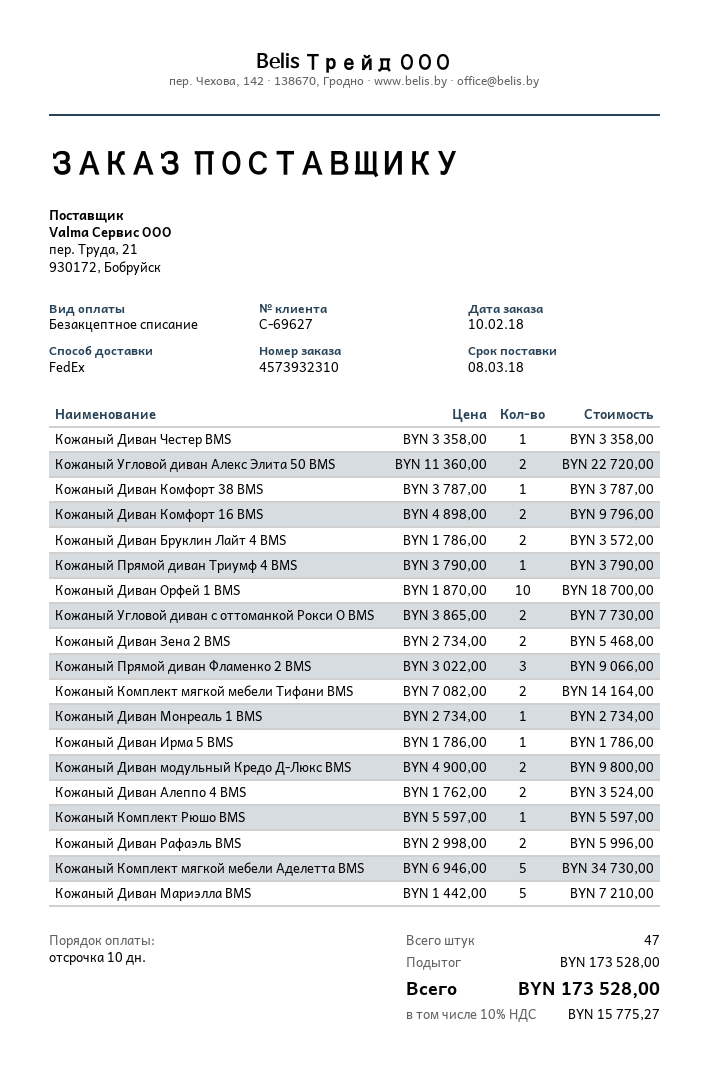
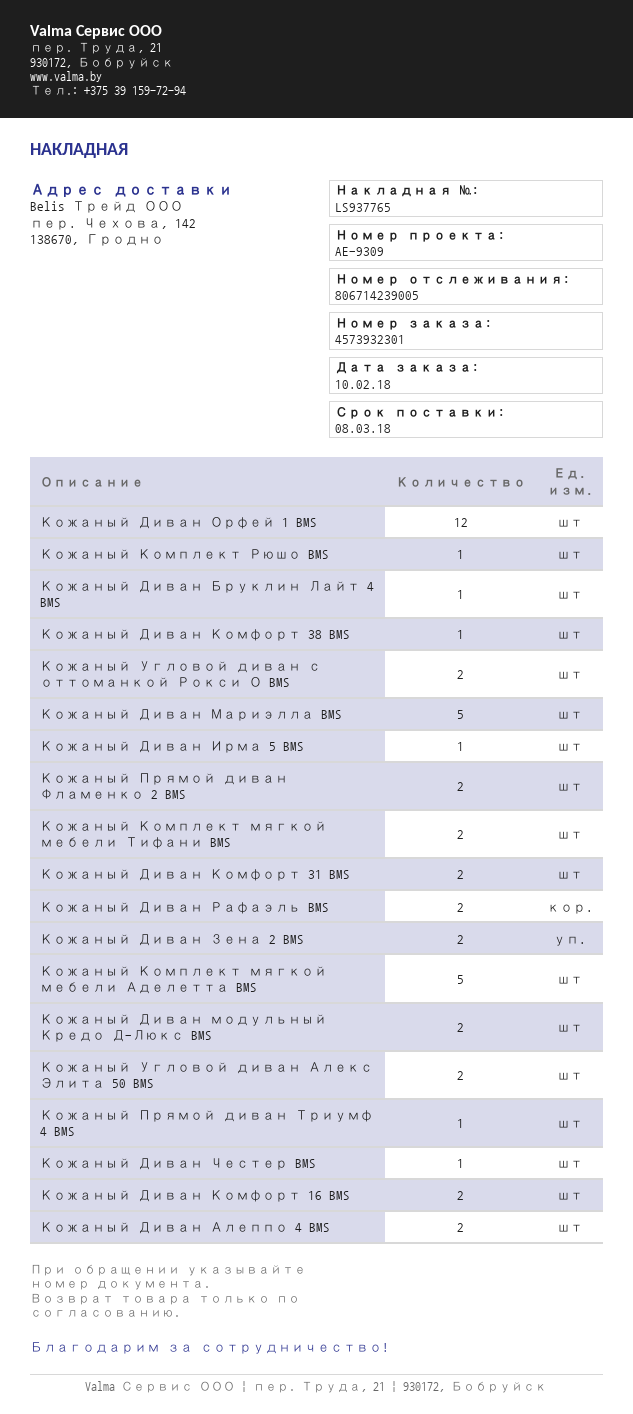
order number: 4573932310 -> 4573932301
Кожаный Диван Бруклин Лайт 4 BMS: 2 -> 1
Кожаный Диван Орфей 1 BMS: 10 -> 12
Кожаный Прямой диван Фламенко 2 BMS: 3 -> 2
Кожаный Диван Монреаль 1 BMS: 1 -> none
Кожаный Диван Комфорт 31 BMS: none -> 2

